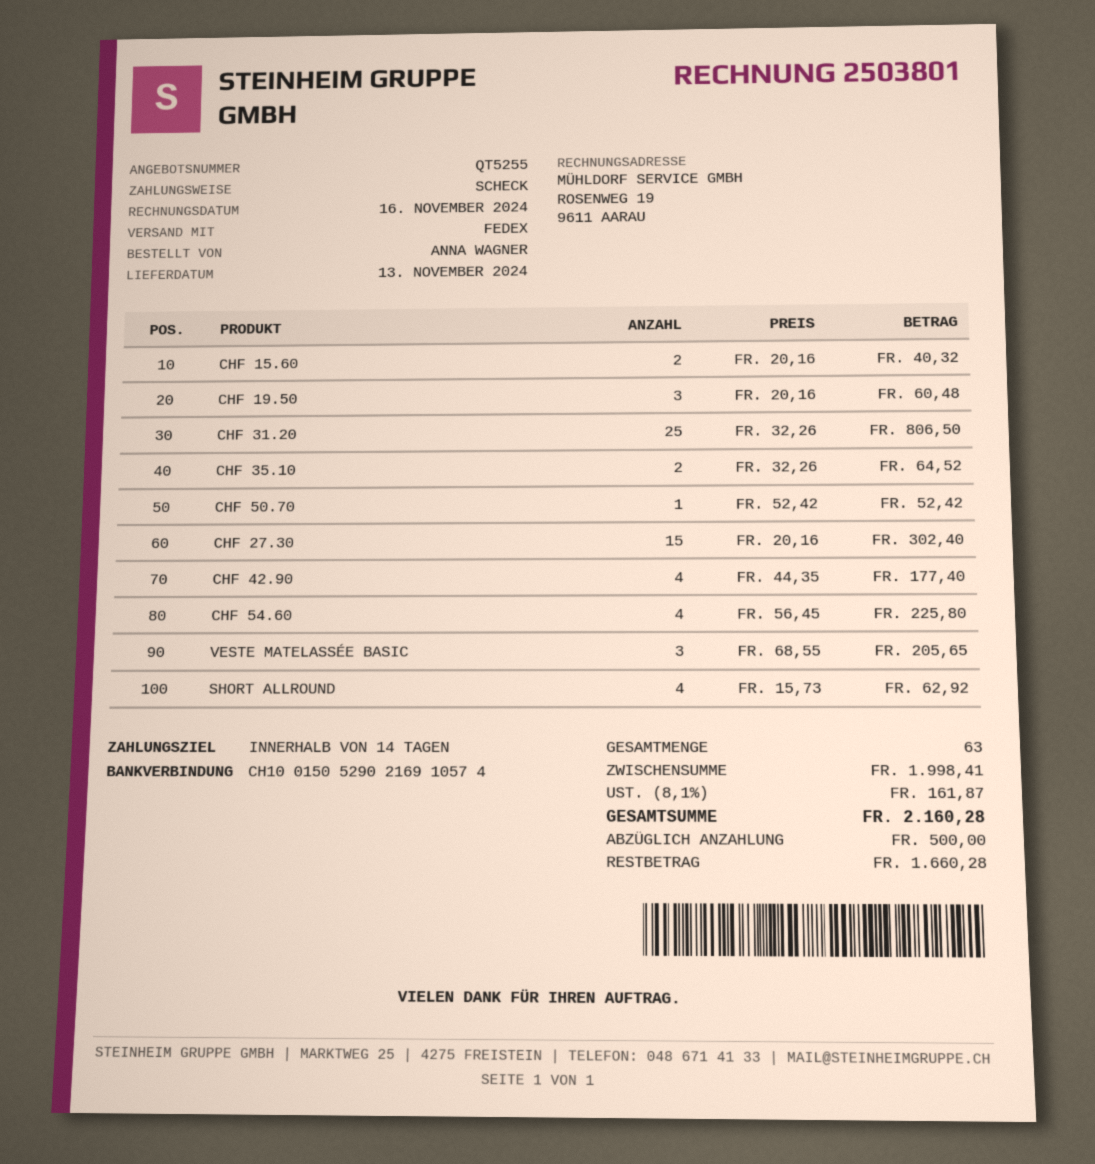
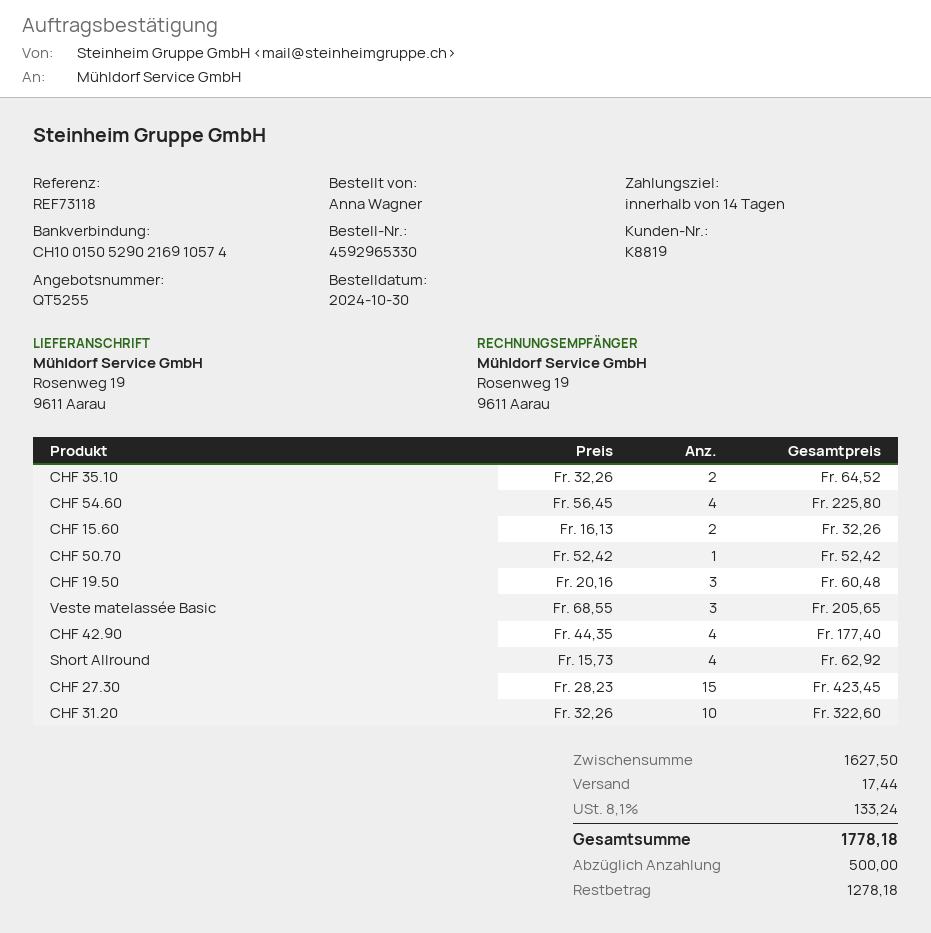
CHF 15.60: 2 x 20.16 = 40.32 -> 2 x 16.13 = 32.26
CHF 31.20: 25 x 32.26 = 806.50 -> 10 x 32.26 = 322.60
CHF 27.30: 15 x 20.16 = 302.40 -> 15 x 28.23 = 423.45
subtotal: 1998.41 -> 1627.50
shipping: none -> 17.44
tax: 8.1% = 161.87 -> 8.1% = 133.24
total: 2160.28 -> 1778.18
balance: 1660.28 -> 1278.18

